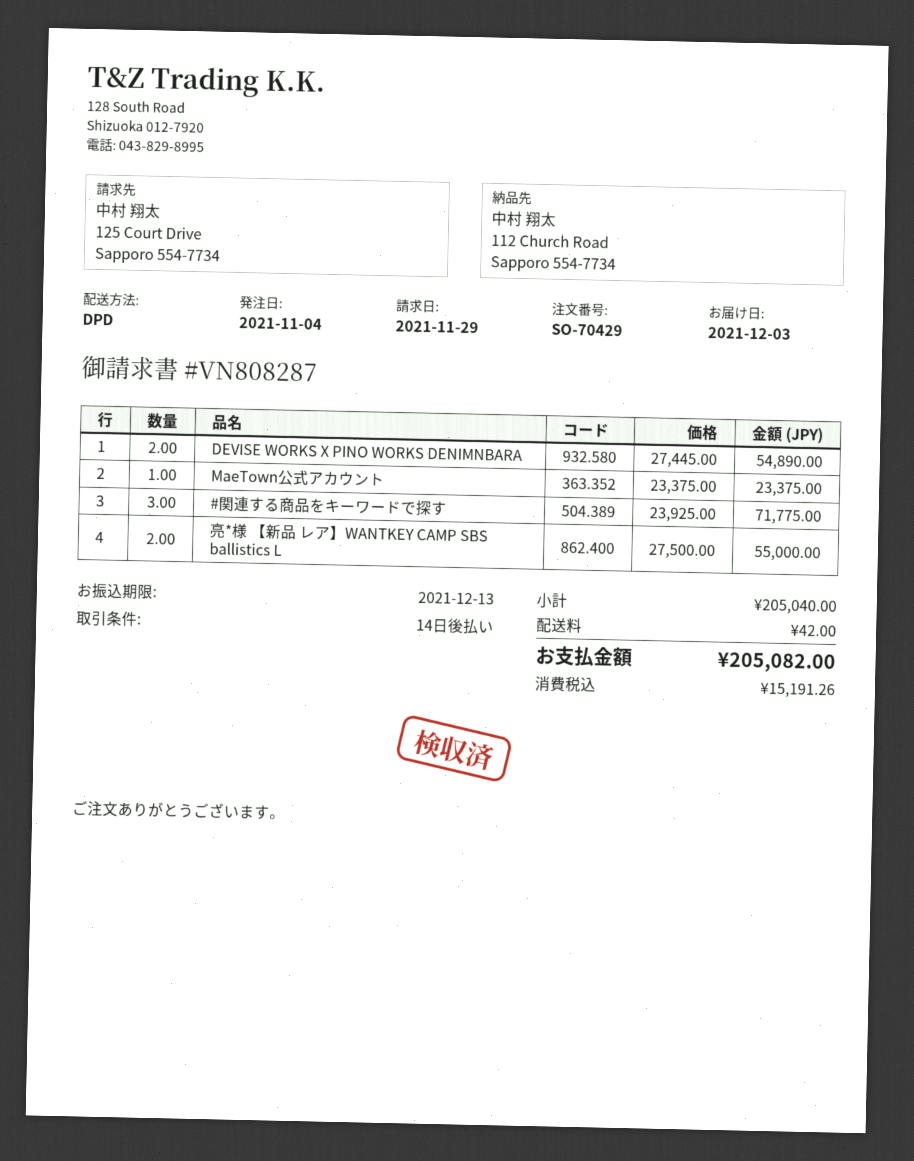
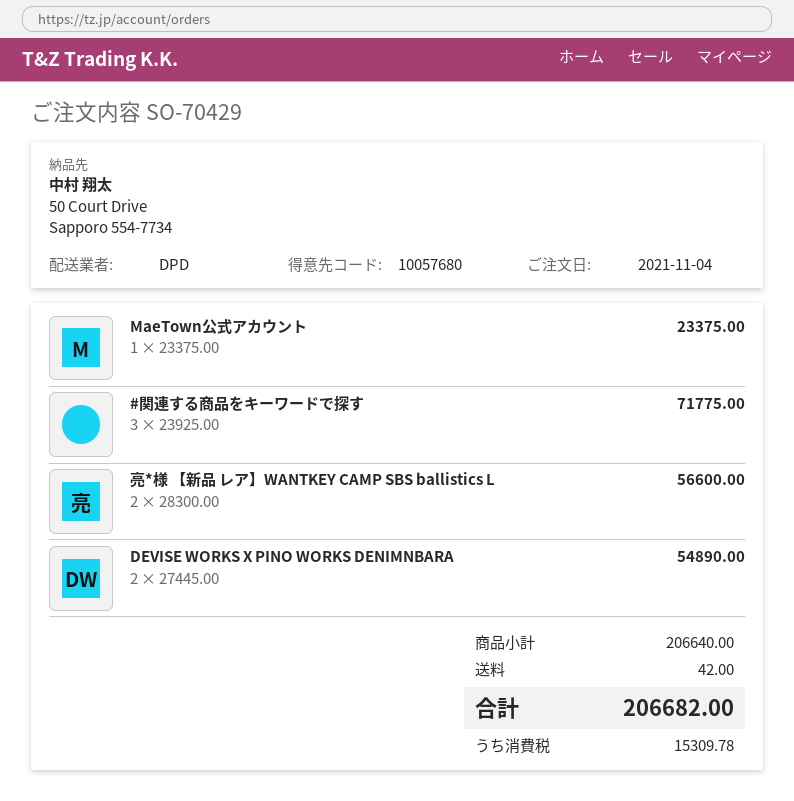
ship to: 112 Church Road, Sapporo 554-7734 -> 50 Court Drive, Sapporo 554-7734
亮*様 【新品 レア】WANTKEY CAMP SBS ballistics L: 2 x 27500.00 = 55000.00 -> 2 x 28300.00 = 56600.00
subtotal: 205040.00 -> 206640.00
tax: 15191.26 -> 15309.78
total: 205082.00 -> 206682.00

